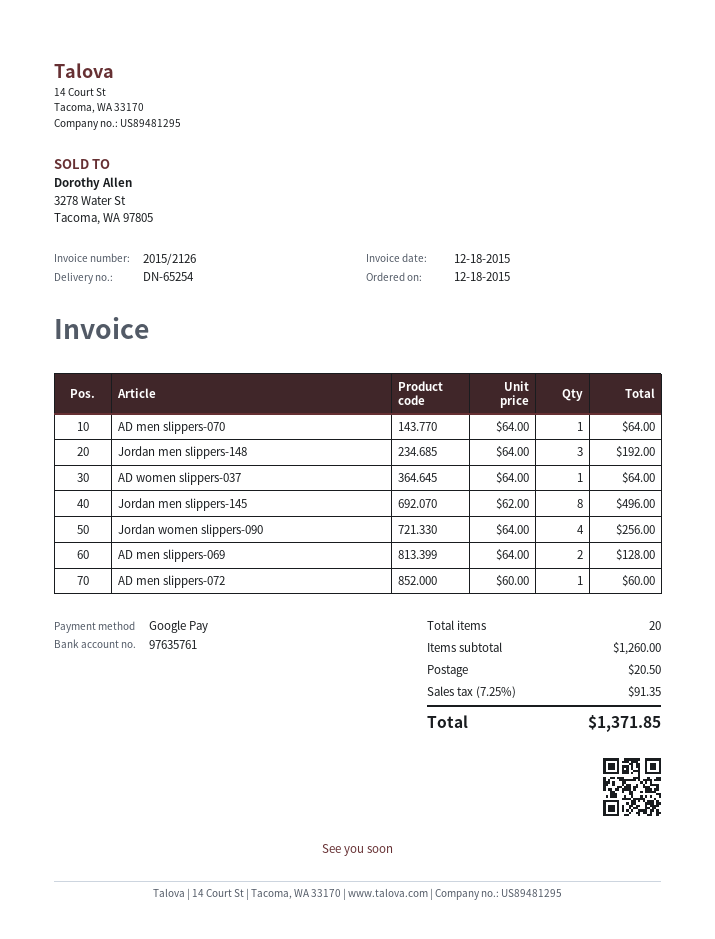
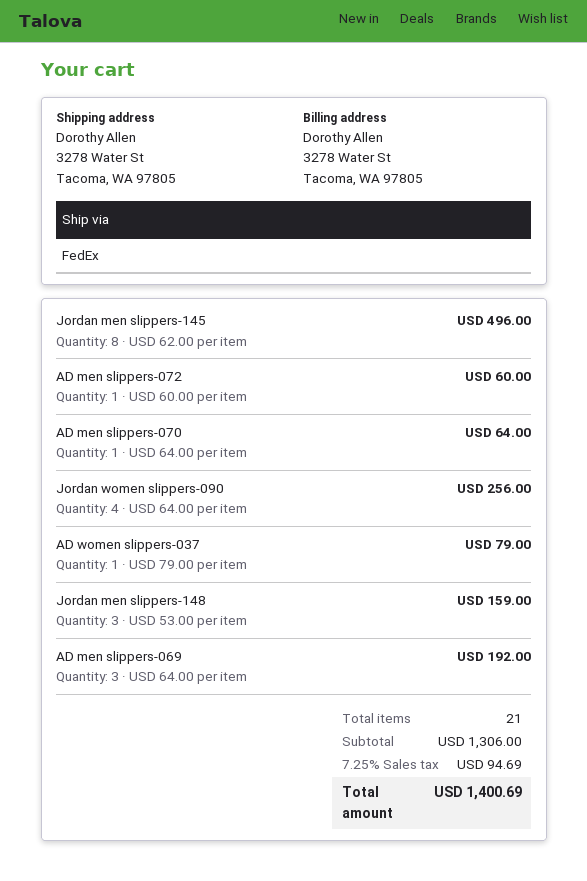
Jordan men slippers-148: 3 x 64.00 = 192.00 -> 3 x 53.00 = 159.00
AD women slippers-037: 1 x 64.00 = 64.00 -> 1 x 79.00 = 79.00
AD men slippers-069: 2 x 64.00 = 128.00 -> 3 x 64.00 = 192.00
total quantity: 20 -> 21
subtotal: 1260.00 -> 1306.00
shipping: 20.50 -> none
tax: 7.25% = 91.35 -> 7.25% = 94.69
total: 1371.85 -> 1400.69

